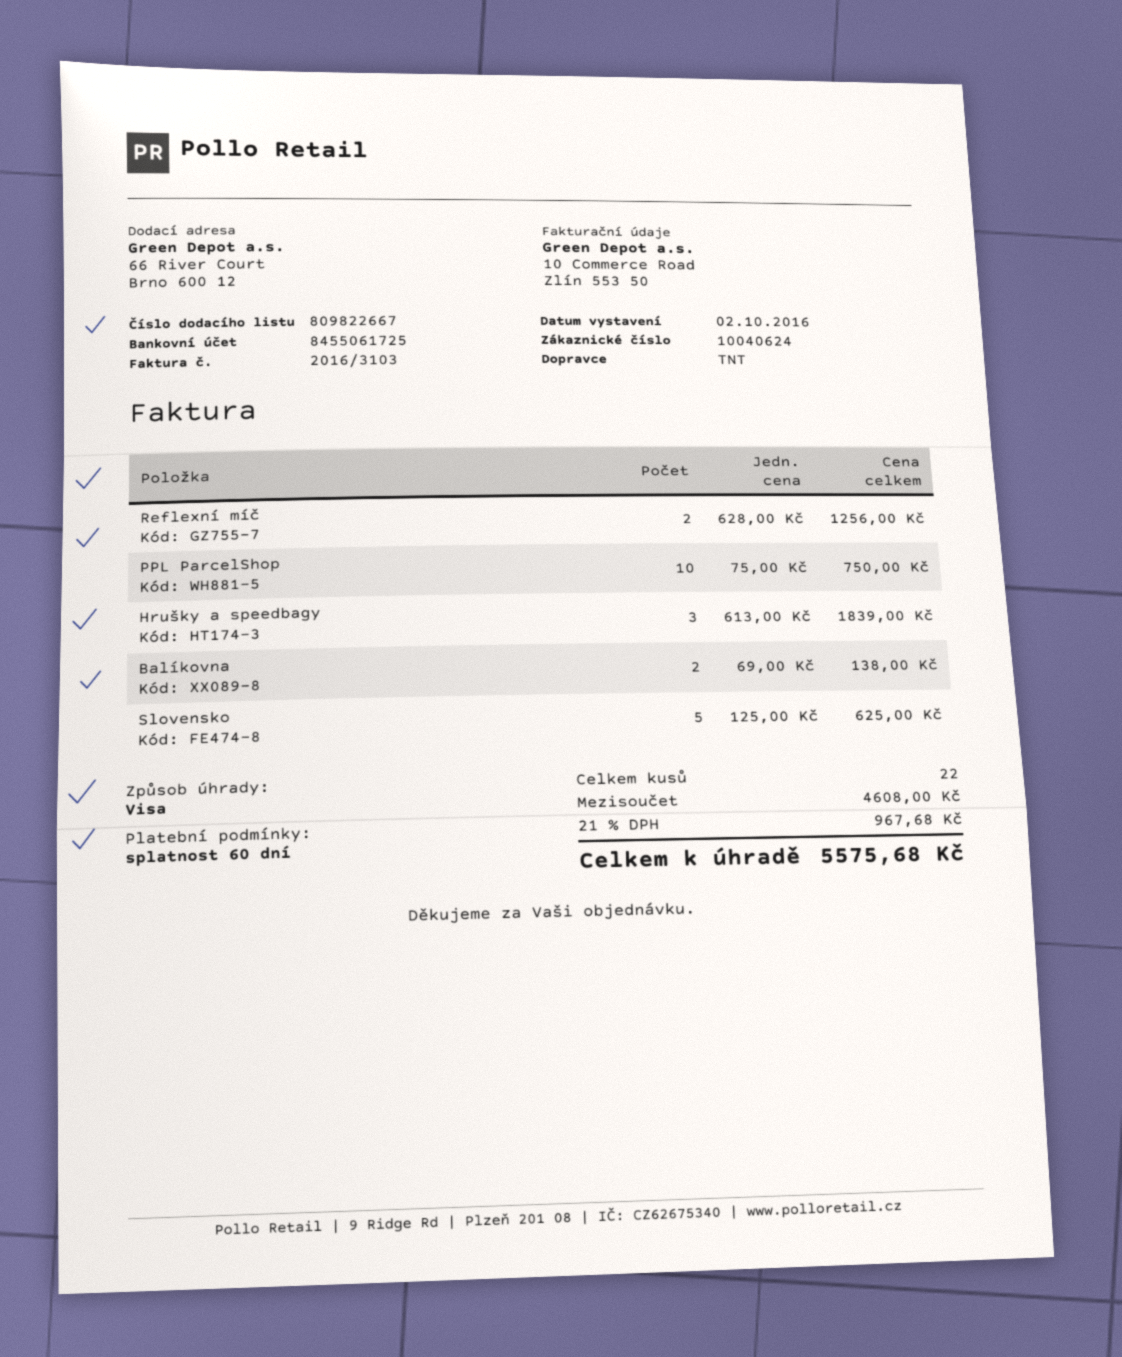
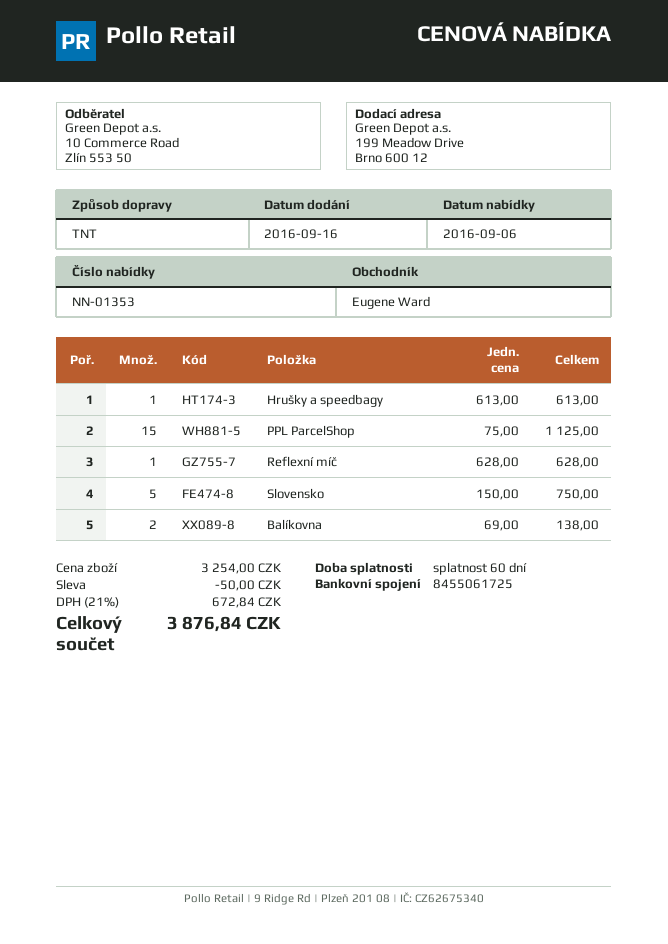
ship to: 66 River Court, Brno 600 12 -> 199 Meadow Drive, Brno 600 12
Reflexní míč: 2 x 628.00 = 1256.00 -> 1 x 628.00 = 628.00
PPL ParcelShop: 10 x 75.00 = 750.00 -> 15 x 75.00 = 1125.00
Hrušky a speedbagy: 3 x 613.00 = 1839.00 -> 1 x 613.00 = 613.00
Slovensko: 5 x 125.00 = 625.00 -> 5 x 150.00 = 750.00
subtotal: 4608.00 -> 3254.00
discount: none -> 50.00
tax: 21% = 967.68 -> 21% = 672.84
total: 5575.68 -> 3876.84

